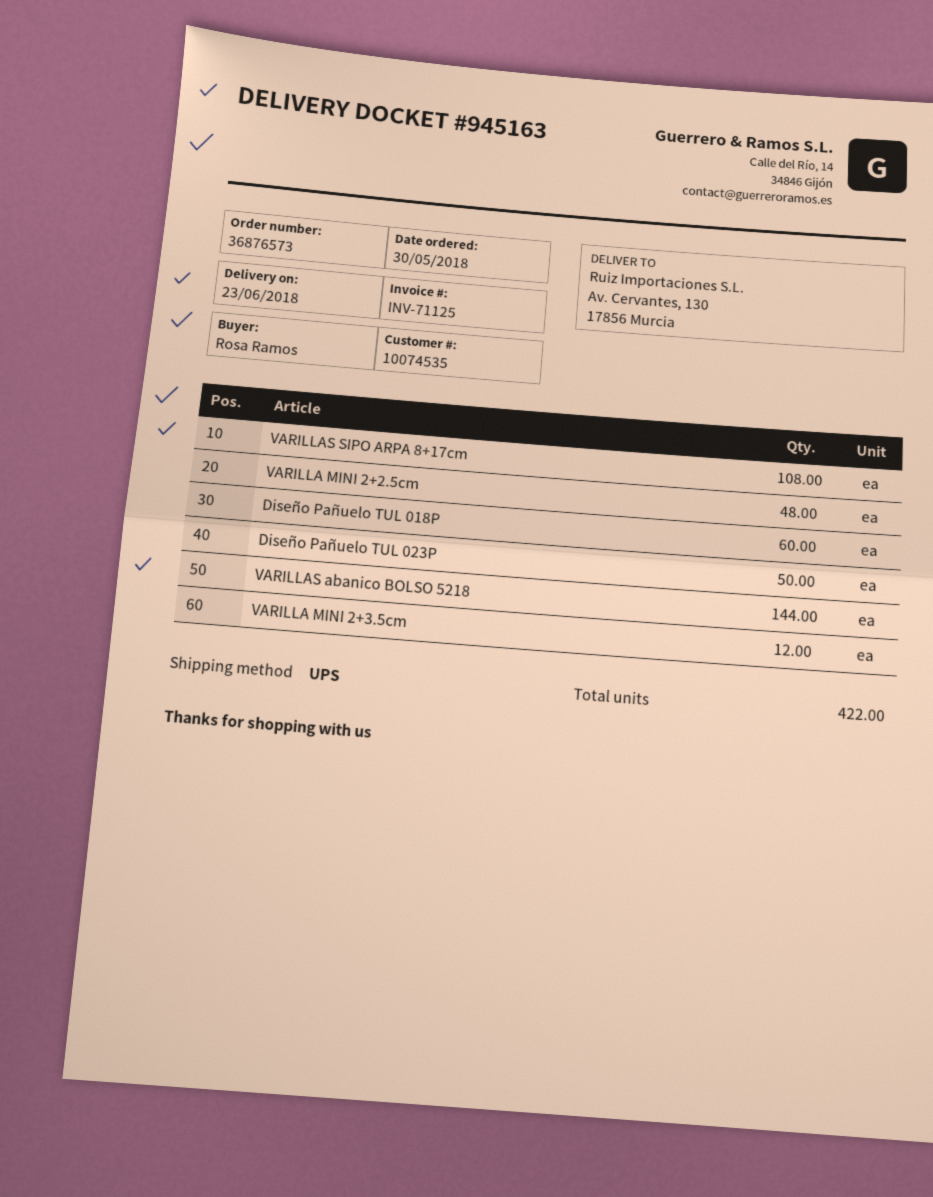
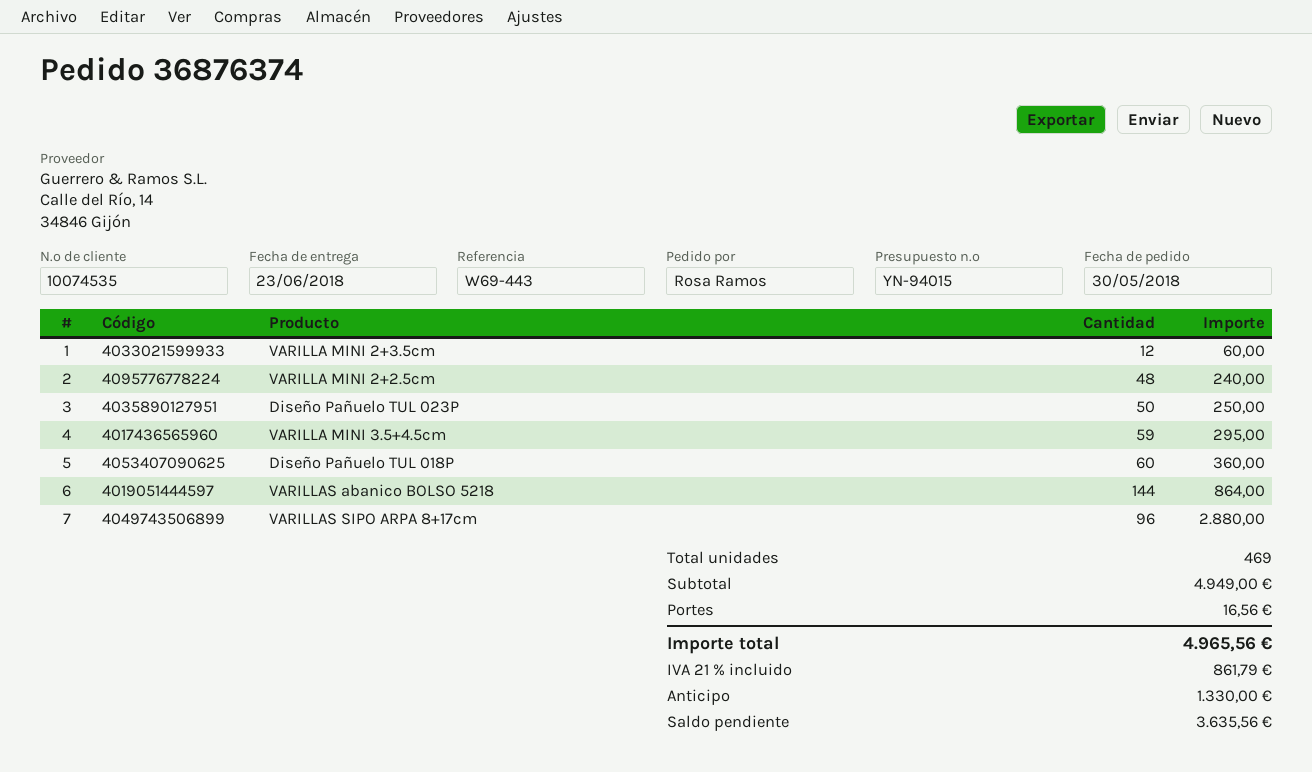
order number: 36876573 -> 36876374
VARILLAS SIPO ARPA 8+17cm: 108 -> 96
VARILLA MINI 3.5+4.5cm: none -> 59
total quantity: 422 -> 469

